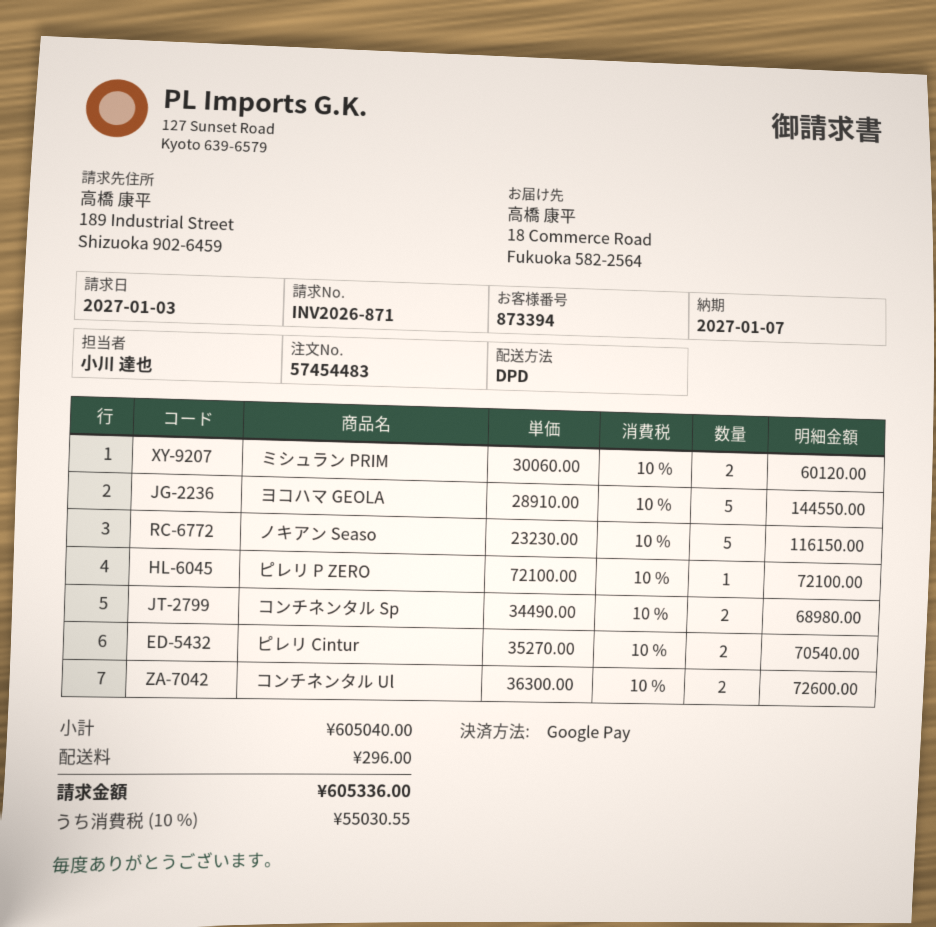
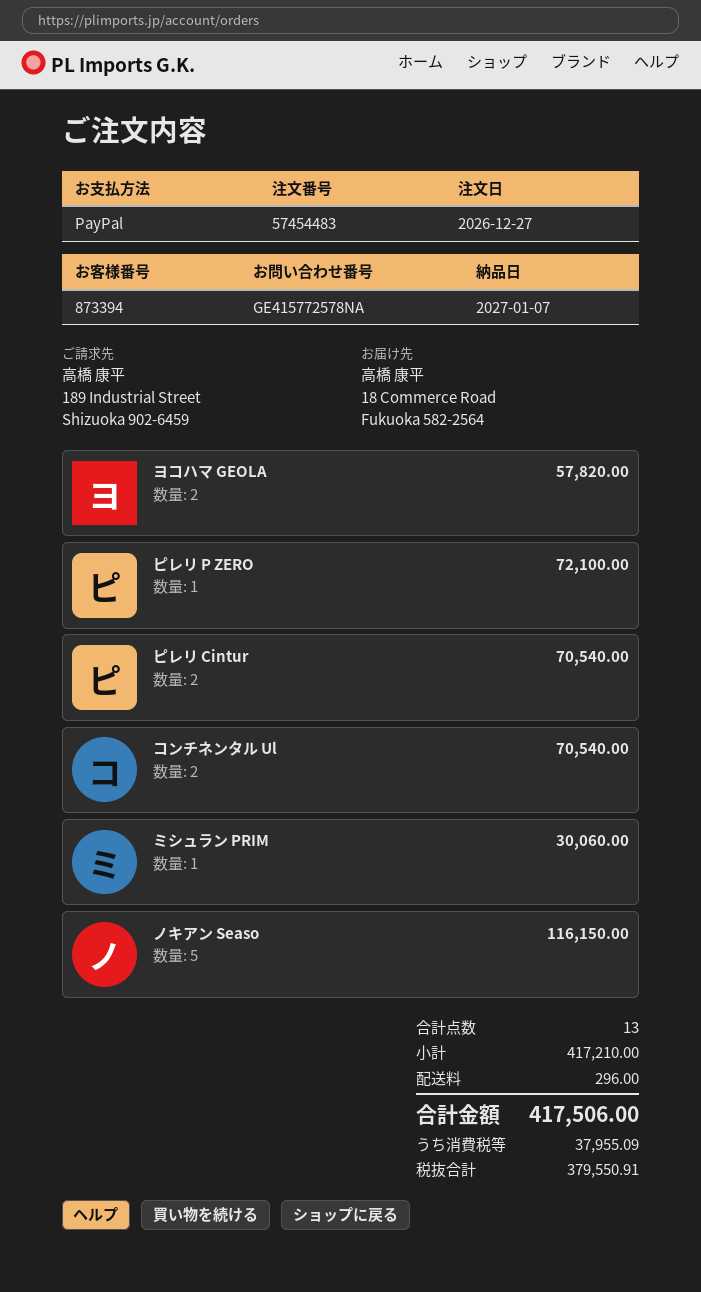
payment method: Google Pay -> PayPal
ミシュラン PRIM: 2 for 60120.00 -> 1 for 30060.00
ヨコハマ GEOLA: 5 for 144550.00 -> 2 for 57820.00
コンチネンタル Sp: 2 for 68980.00 -> none
コンチネンタル Ul: 2 for 72600.00 -> 2 for 70540.00
subtotal: 605040.00 -> 417210.00
tax: 55030.55 -> 37955.09
total: 605336.00 -> 417506.00

